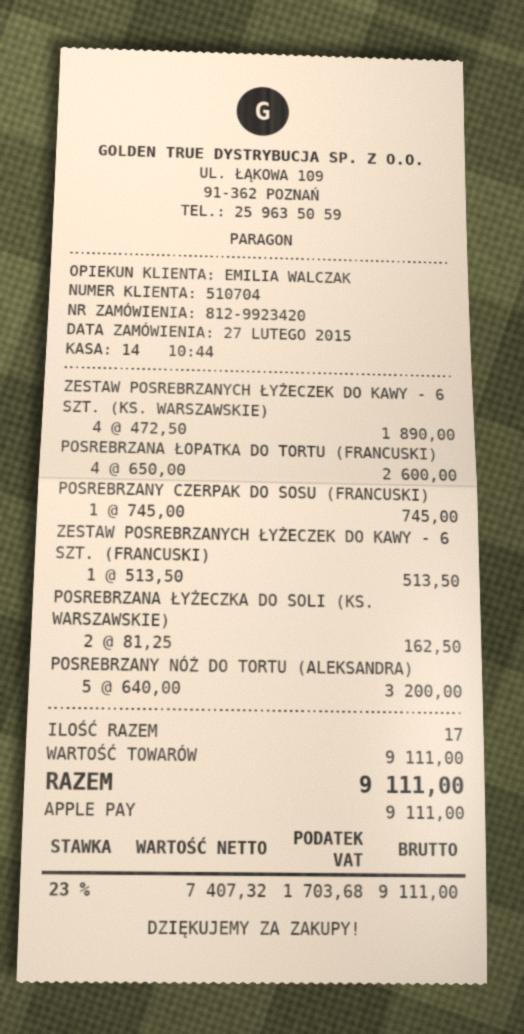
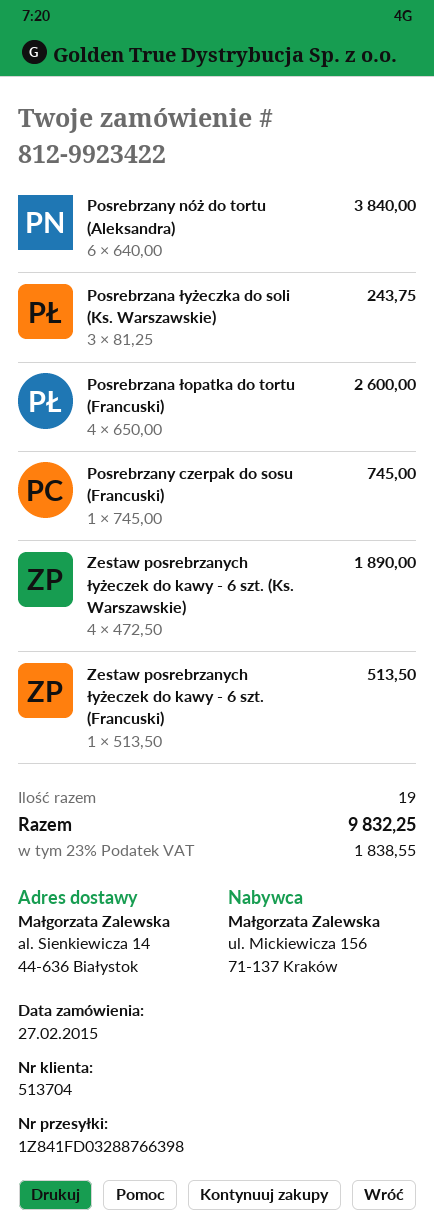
order number: 812-9923420 -> 812-9923422
customer number: 510704 -> 513704
POSREBRZANA ŁYŻECZKA DO SOLI (KS. WARSZAWSKIE): 2 x 81.25 = 162.50 -> 3 x 81.25 = 243.75
POSREBRZANY NÓŻ DO TORTU (ALEKSANDRA): 5 x 640.00 = 3200.00 -> 6 x 640.00 = 3840.00
total quantity: 17 -> 19
tax: 23% = 1703.68 -> 23% = 1838.55
total: 9111.00 -> 9832.25

